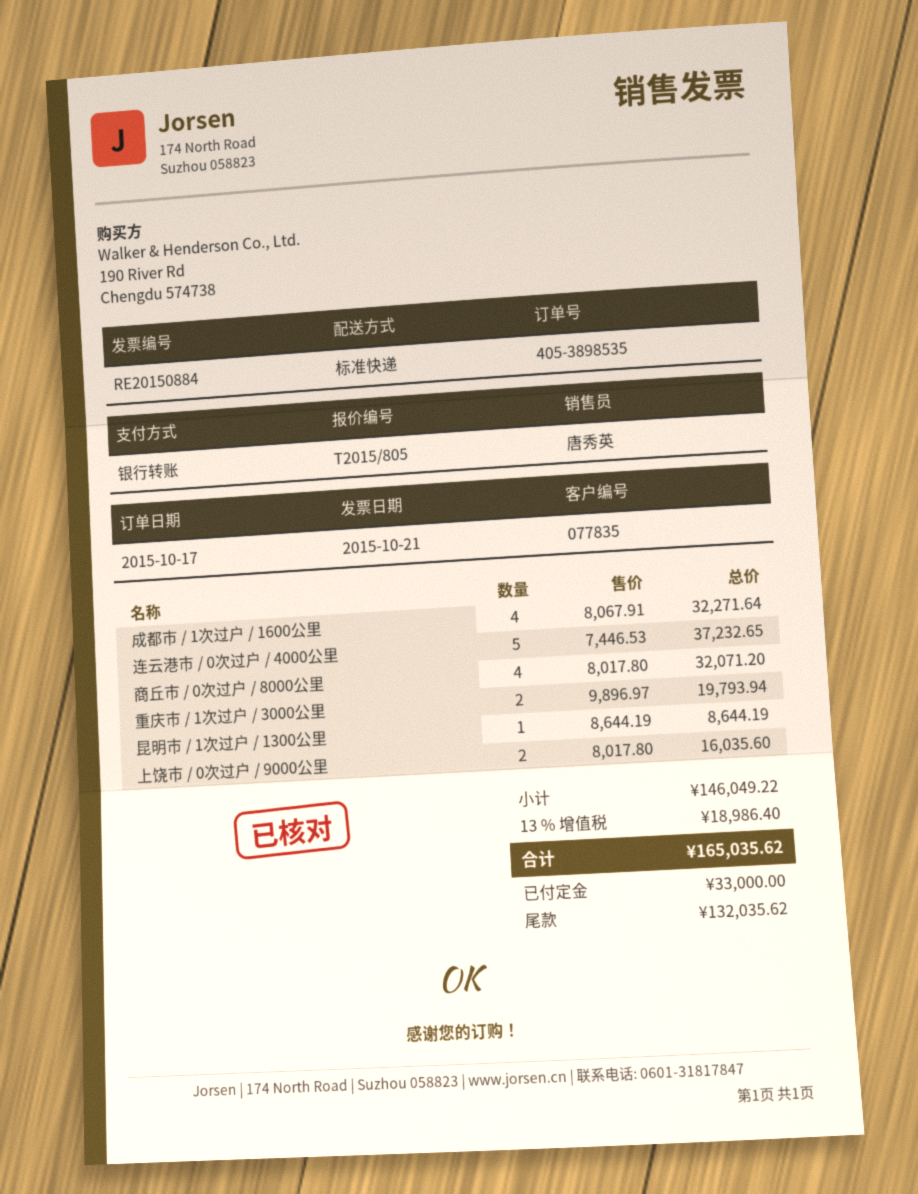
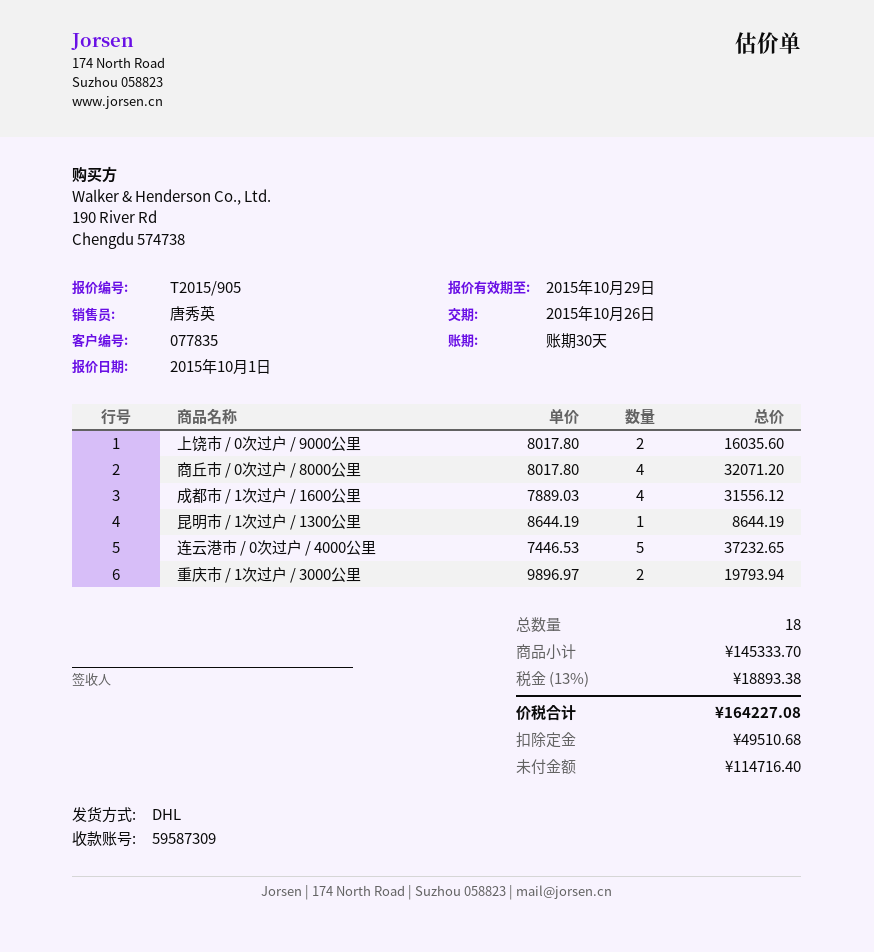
quote number: T2015/805 -> T2015/905
shipping method: standard -> DHL
成都市 / 1次过户 / 1600公里: 4 x 8067.91 = 32271.64 -> 4 x 7889.03 = 31556.12
subtotal: 146049.22 -> 145333.70
tax: 13% = 18986.40 -> 13% = 18893.38
total: 165035.62 -> 164227.08
deposit: 33000.00 -> 49510.68
balance: 132035.62 -> 114716.40

